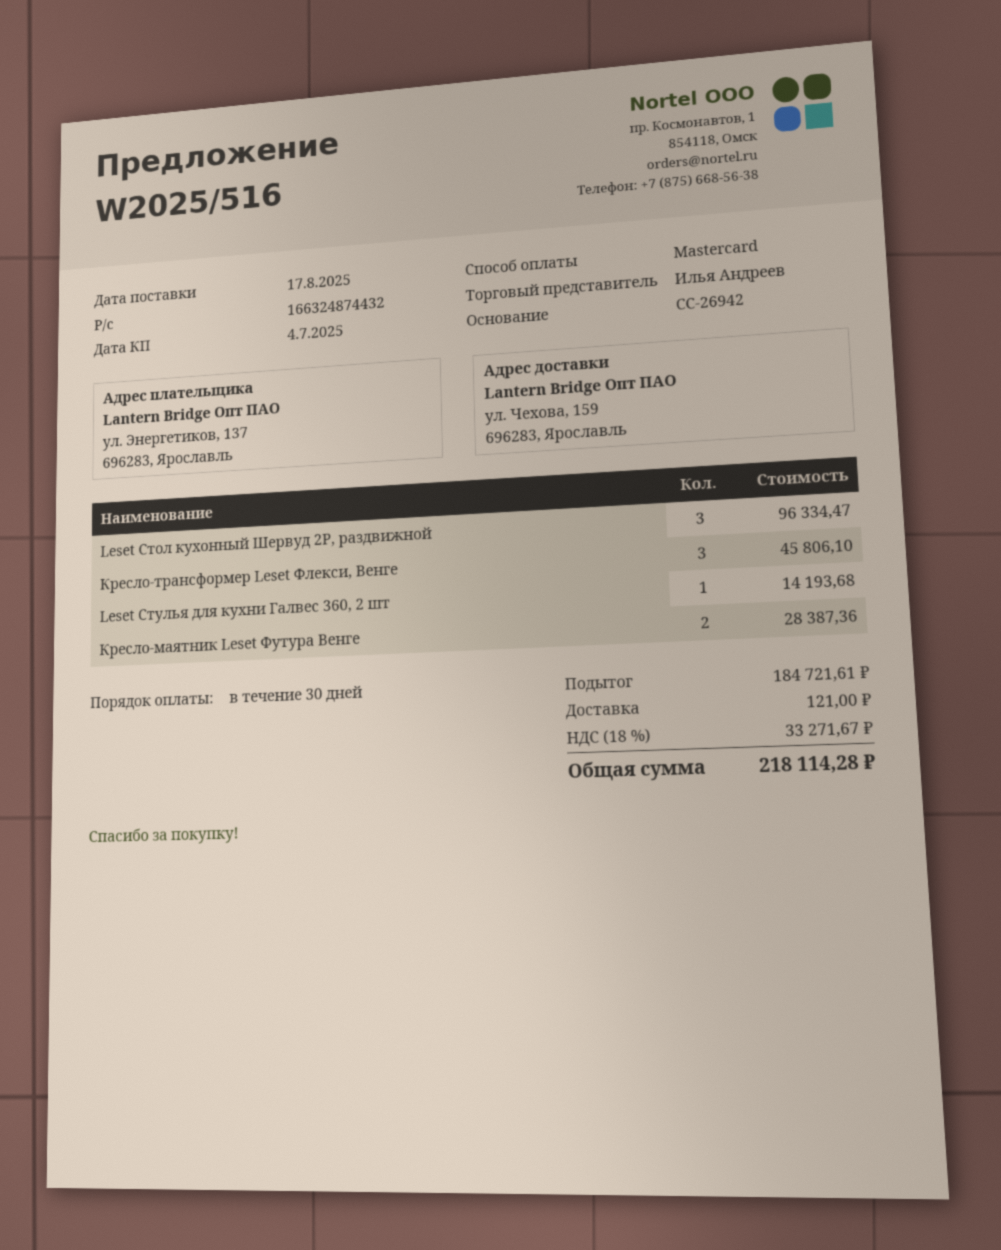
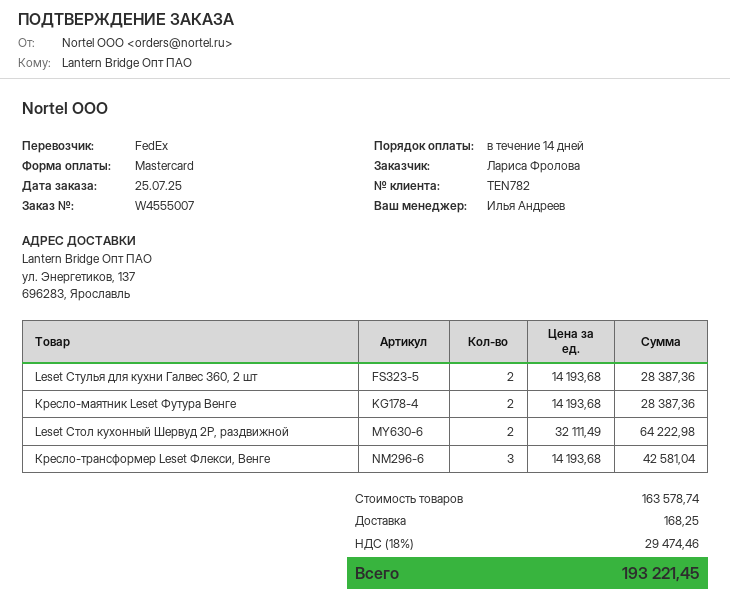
payment terms: 30 days -> 14 days
ship to: ул. Чехова, 159, 696283, Ярославль -> ул. Энергетиков, 137, 696283, Ярославль
Leset Стол кухонный Шервуд 2Р, раздвижной: 3 for 96334.47 -> 2 for 64222.98
Кресло-трансформер Leset Флекси, Венге: 3 for 45806.10 -> 3 for 42581.04
Leset Стулья для кухни Галвес 360, 2 шт: 1 for 14193.68 -> 2 for 28387.36
subtotal: 184721.61 -> 163578.74
shipping: 121.00 -> 168.25
tax: 18% = 33271.67 -> 18% = 29474.46
total: 218114.28 -> 193221.45

